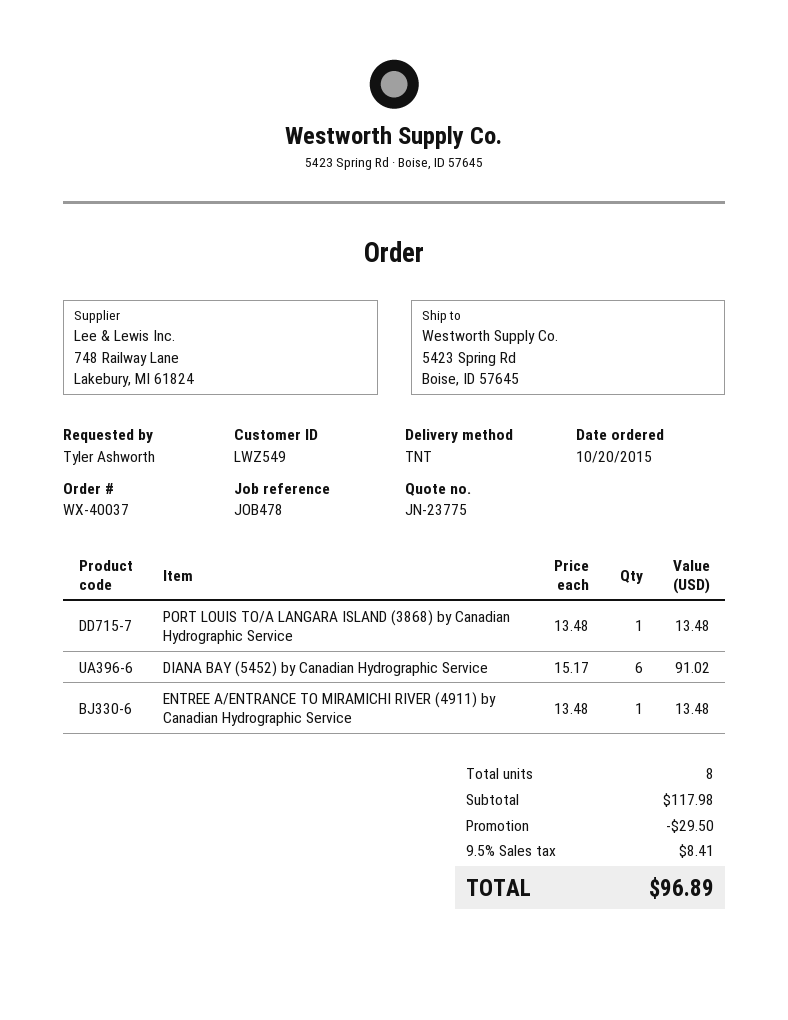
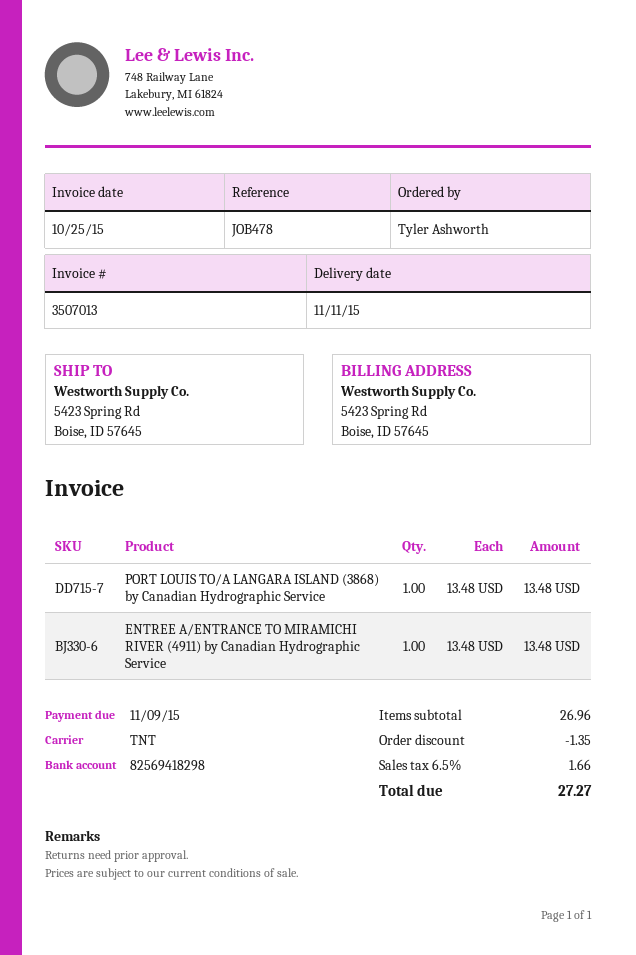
DIANA BAY (5452) by Canadian Hydrographic Service: 6 x 15.17 = 91.02 -> none
subtotal: 117.98 -> 26.96
discount: 29.50 -> 1.35
tax: 9.5% = 8.41 -> 6.5% = 1.66
total: 96.89 -> 27.27

